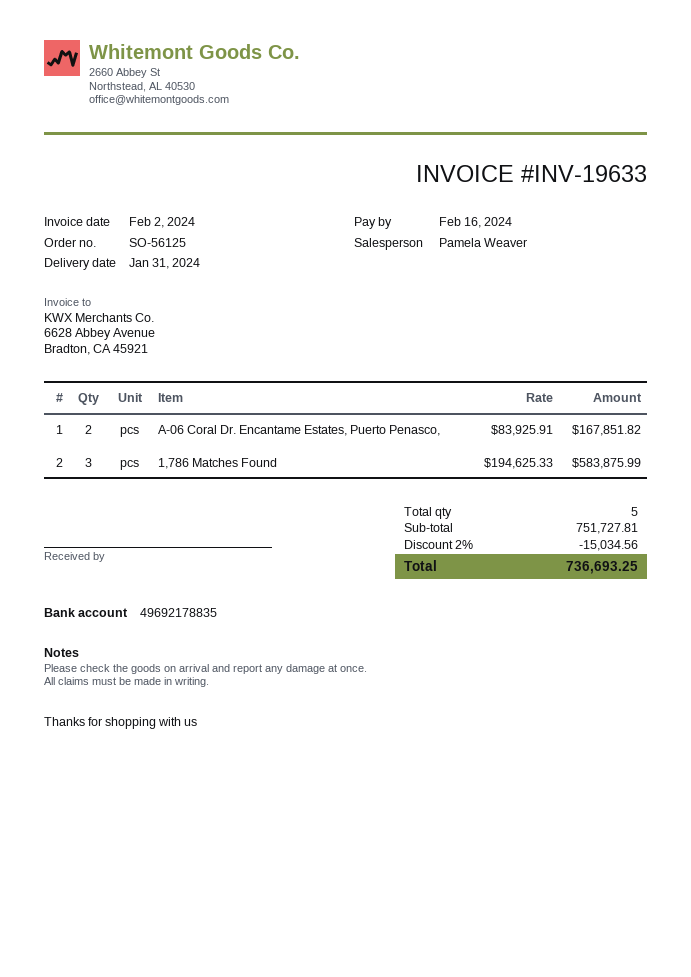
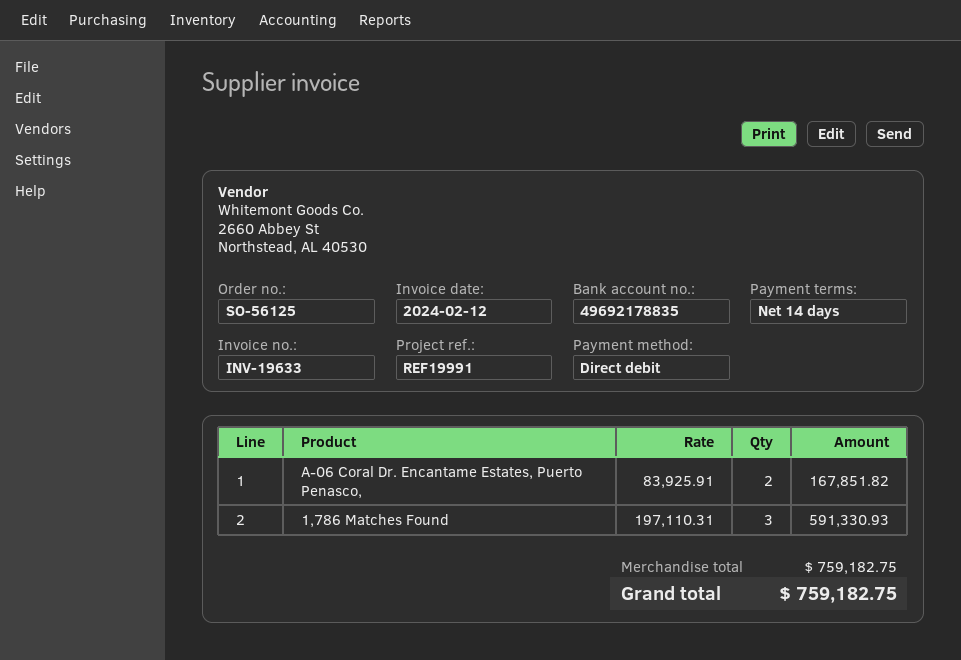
invoice date: 2024-02-02 -> 2024-02-12
1,786 Matches Found: 3 x 194625.33 = 583875.99 -> 3 x 197110.31 = 591330.93
subtotal: 751727.81 -> 759182.75
discount: 2% = 15034.56 -> none
total: 736693.25 -> 759182.75

